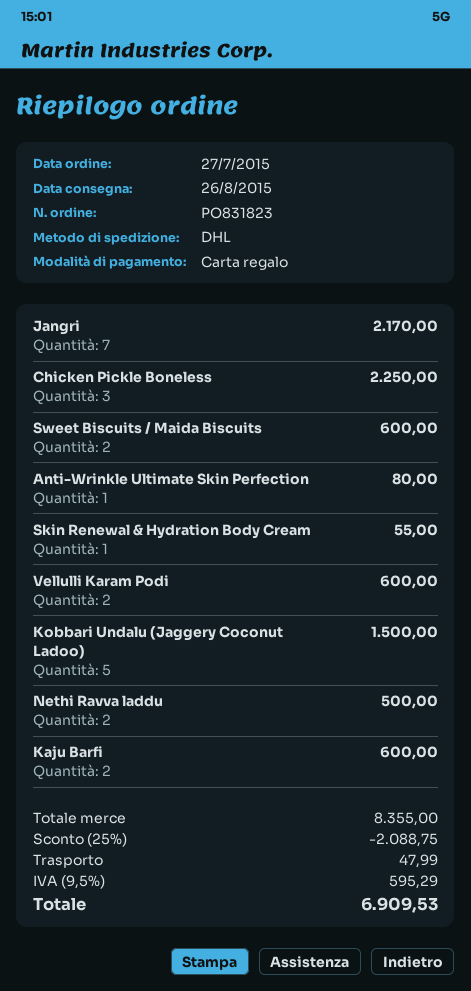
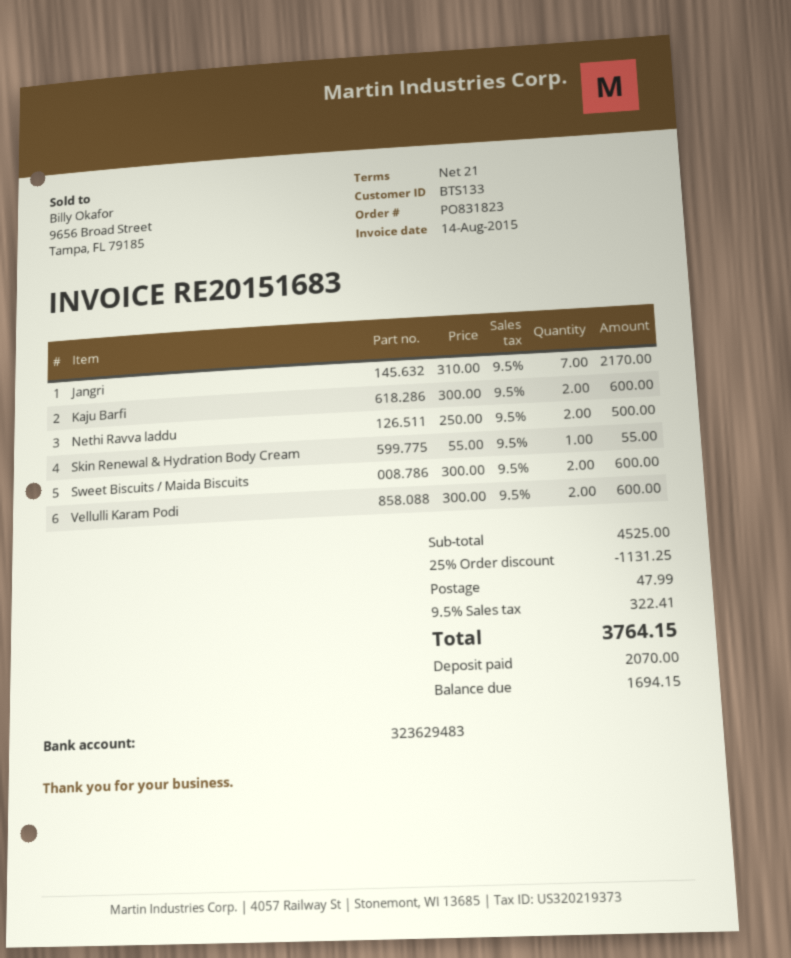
Chicken Pickle Boneless: 3 for 2250.00 -> none
Anti-Wrinkle Ultimate Skin Perfection: 1 for 80.00 -> none
Kobbari Undalu (Jaggery Coconut Ladoo): 5 for 1500.00 -> none
subtotal: 8355.00 -> 4525.00
discount: 25% = 2088.75 -> 25% = 1131.25
tax: 9.5% = 595.29 -> 9.5% = 322.41
total: 6909.53 -> 3764.15

